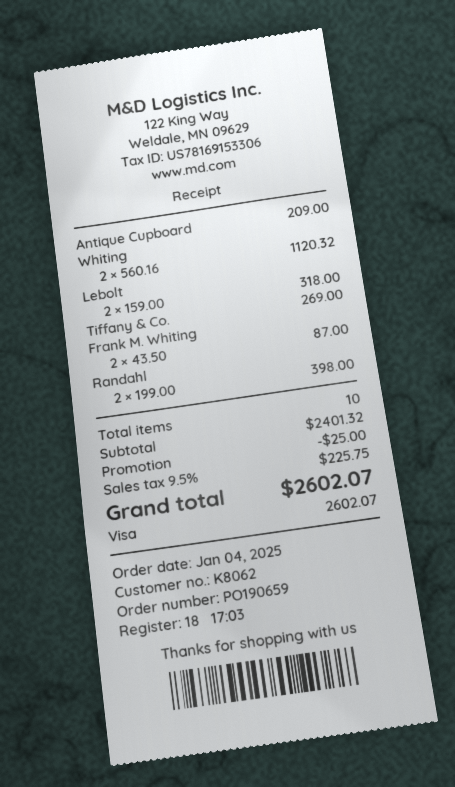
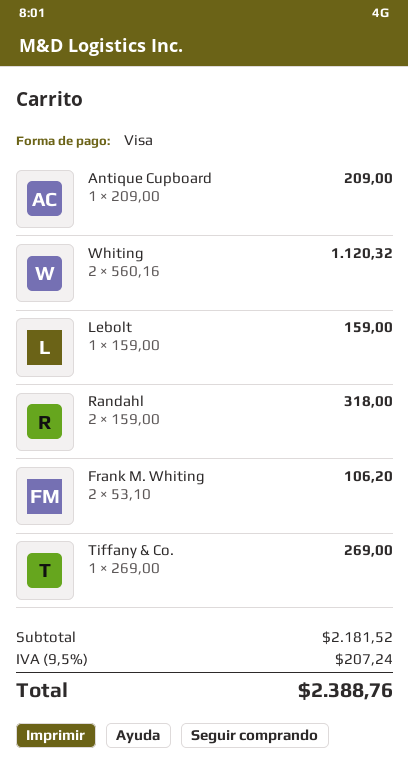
Lebolt: 2 x 159.00 = 318.00 -> 1 x 159.00 = 159.00
Frank M. Whiting: 2 x 43.50 = 87.00 -> 2 x 53.10 = 106.20
Randahl: 2 x 199.00 = 398.00 -> 2 x 159.00 = 318.00
subtotal: 2401.32 -> 2181.52
discount: 25.00 -> none
tax: 9.5% = 225.75 -> 9.5% = 207.24
total: 2602.07 -> 2388.76

